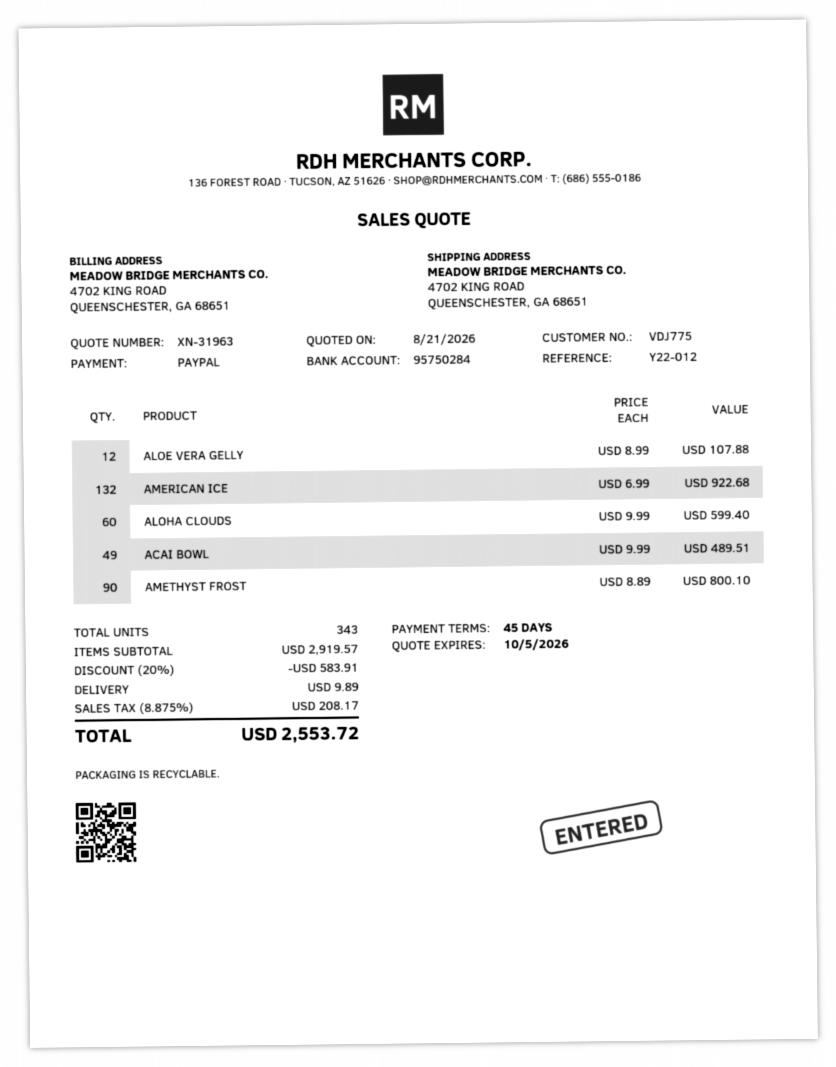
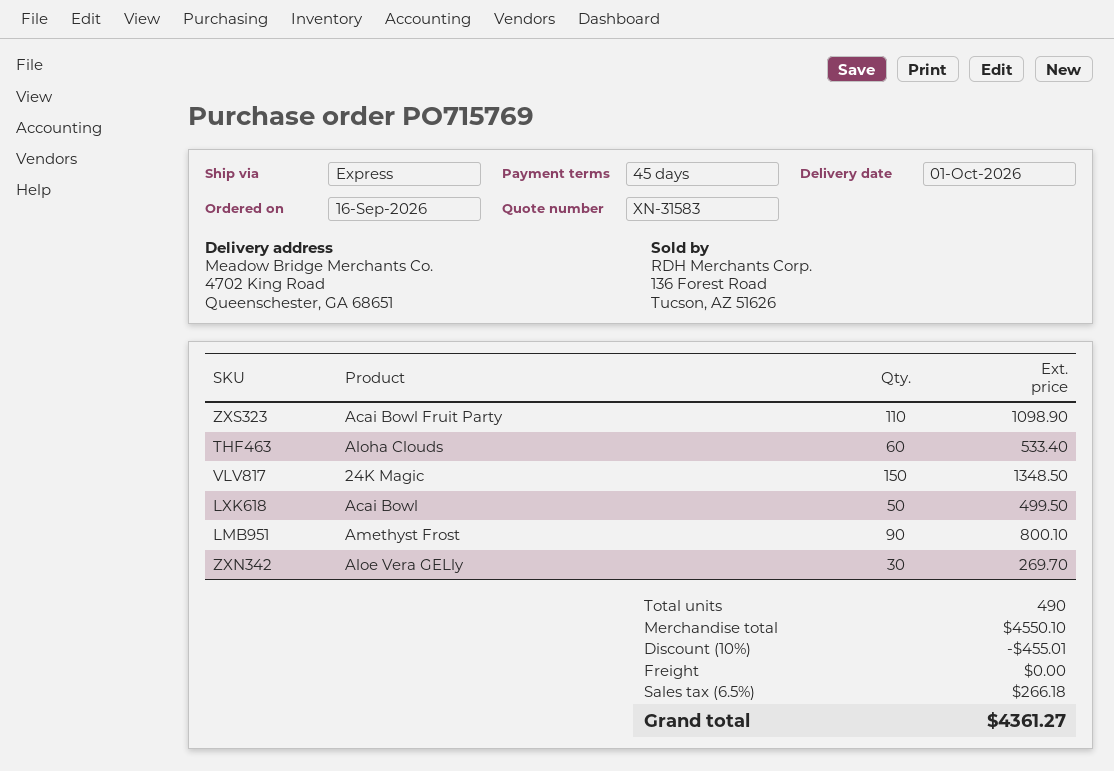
quote number: XN-31963 -> XN-31583
ALOE VERA GELLY: 12 for 107.88 -> 30 for 269.70
AMERICAN ICE: 132 for 922.68 -> none
ALOHA CLOUDS: 60 for 599.40 -> 60 for 533.40
ACAI BOWL: 49 for 489.51 -> 50 for 499.50
Acai Bowl Fruit Party: none -> 110 for 1098.90
24K Magic: none -> 150 for 1348.50
total quantity: 343 -> 490
subtotal: 2919.57 -> 4550.10
discount: 20% = 583.91 -> 10% = 455.01
shipping: 9.89 -> 0.00
tax: 8.875% = 208.17 -> 6.5% = 266.18
total: 2553.72 -> 4361.27

